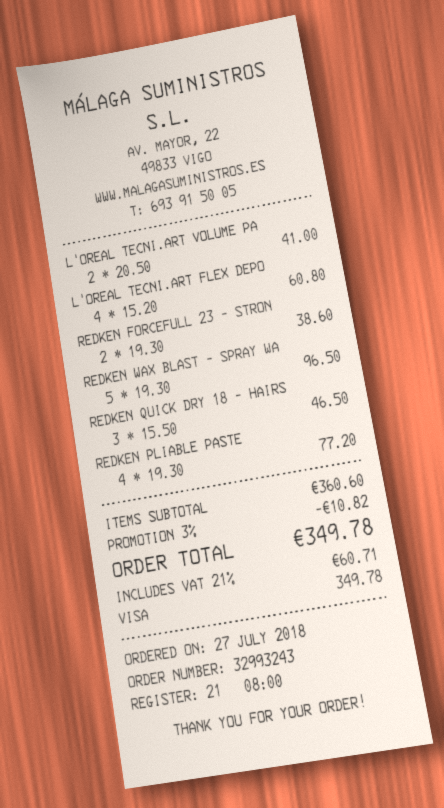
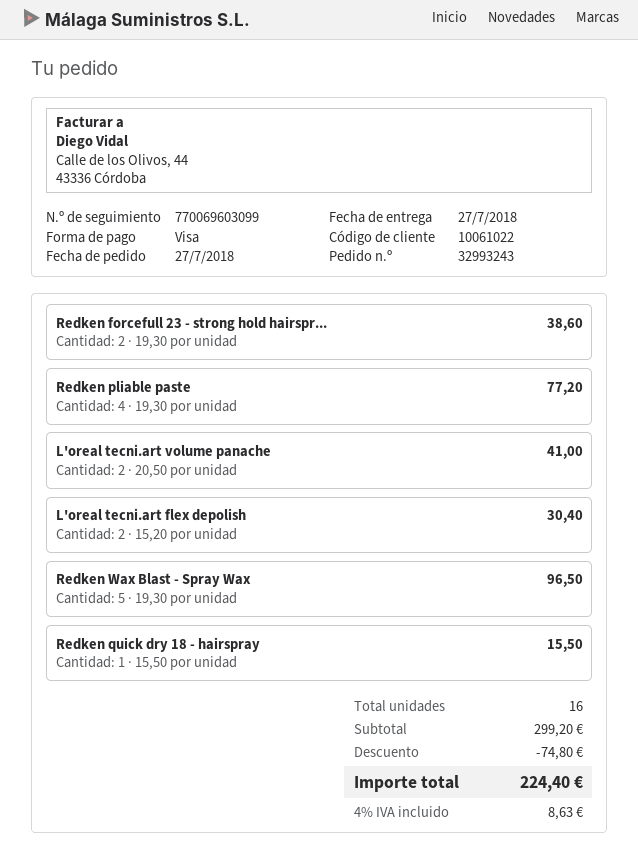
L'OREAL TECNI.ART FLEX DEPO: 4 x 15.20 = 60.80 -> 2 x 15.20 = 30.40
REDKEN QUICK DRY 18 - HAIRS: 3 x 15.50 = 46.50 -> 1 x 15.50 = 15.50
subtotal: 360.60 -> 299.20
discount: 10.82 -> 74.80
tax: 21% = 60.71 -> 4% = 8.63
total: 349.78 -> 224.40

